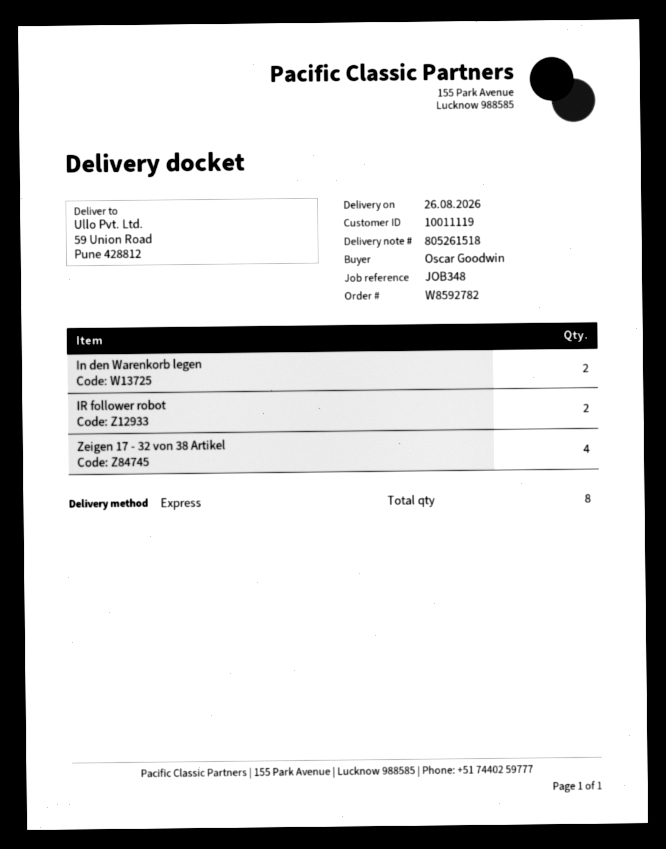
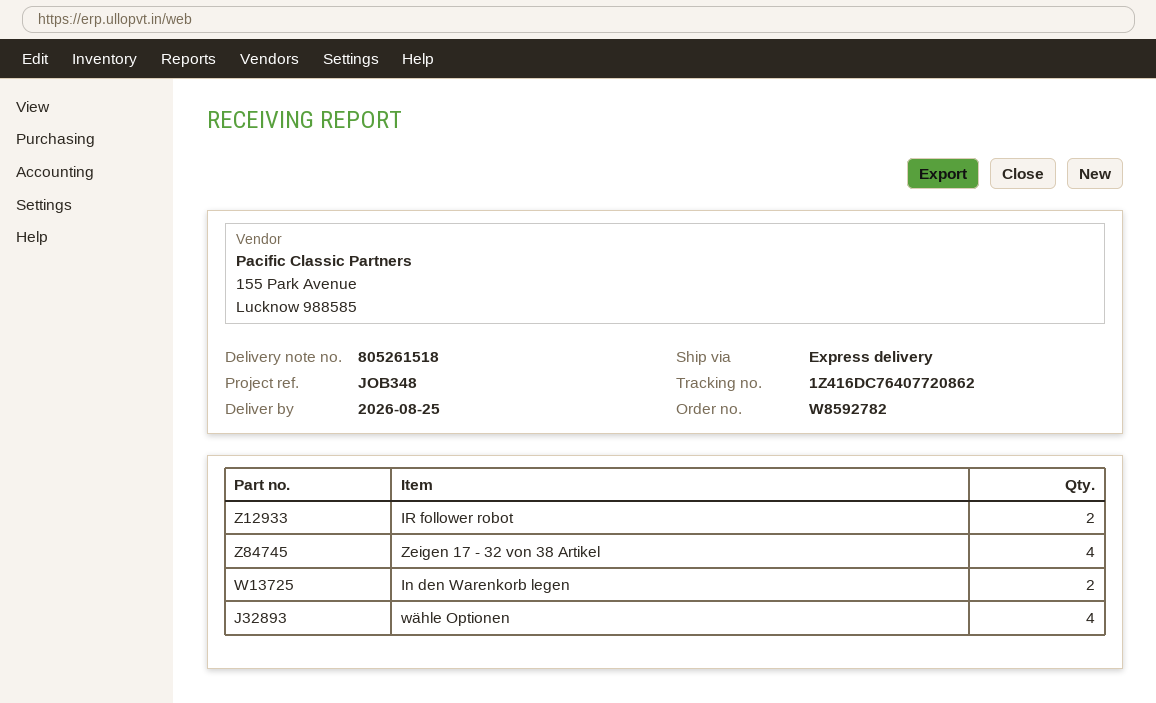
delivery date: 2026-08-26 -> 2026-08-25
wähle Optionen: none -> 4

